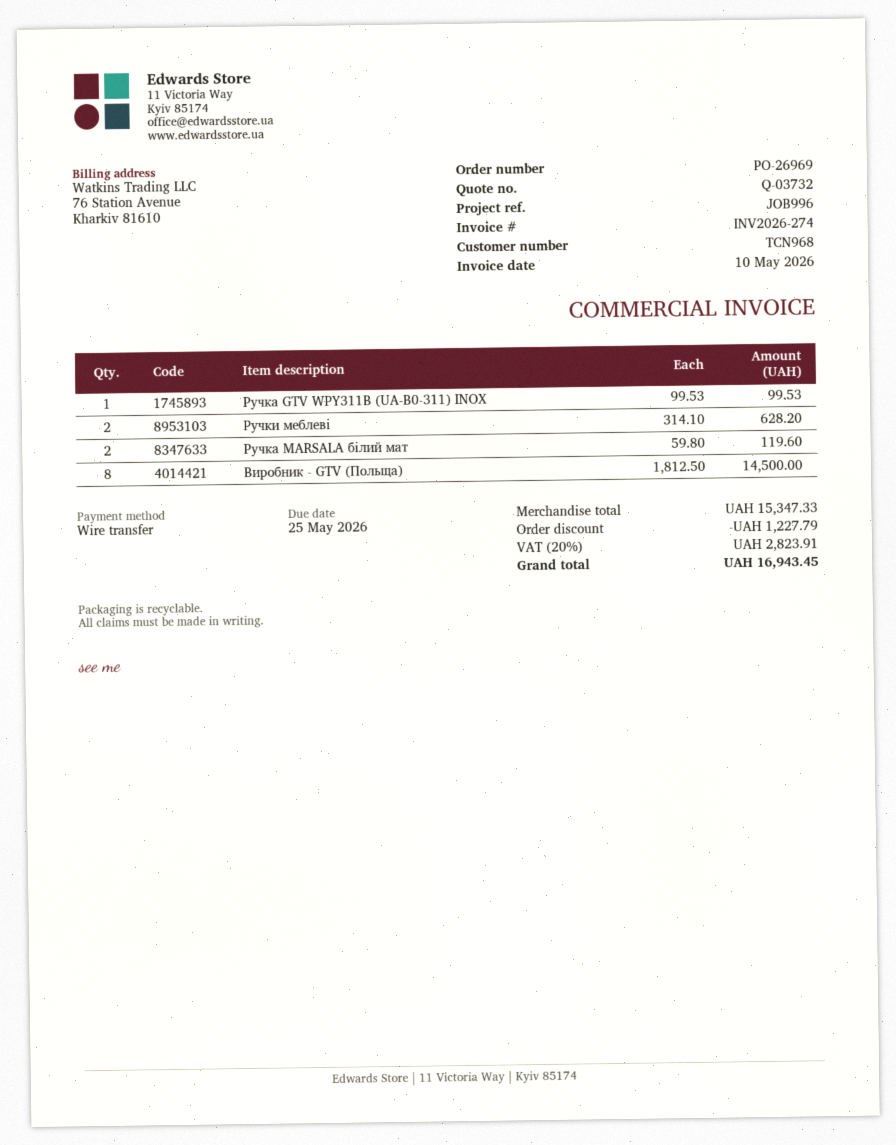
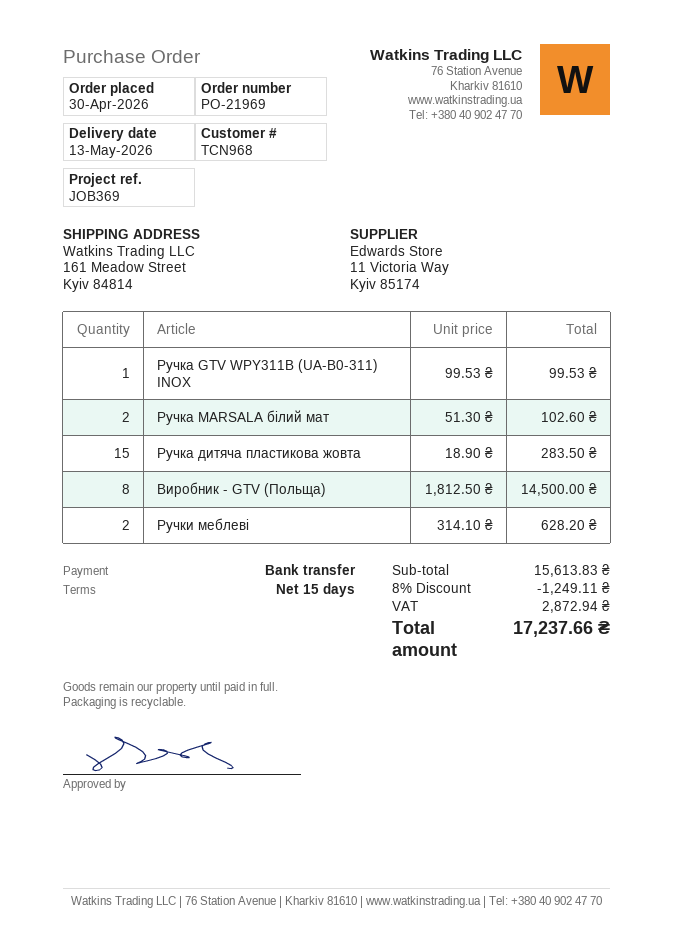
order number: PO-26969 -> PO-21969
reference: JOB996 -> JOB369
Ручка MARSALA білий мат: 2 x 59.80 = 119.60 -> 2 x 51.30 = 102.60
Ручка дитяча пластикова жовта: none -> 15 x 18.90 = 283.50
subtotal: 15347.33 -> 15613.83
discount: 1227.79 -> 1249.11
tax: 2823.91 -> 2872.94
total: 16943.45 -> 17237.66

